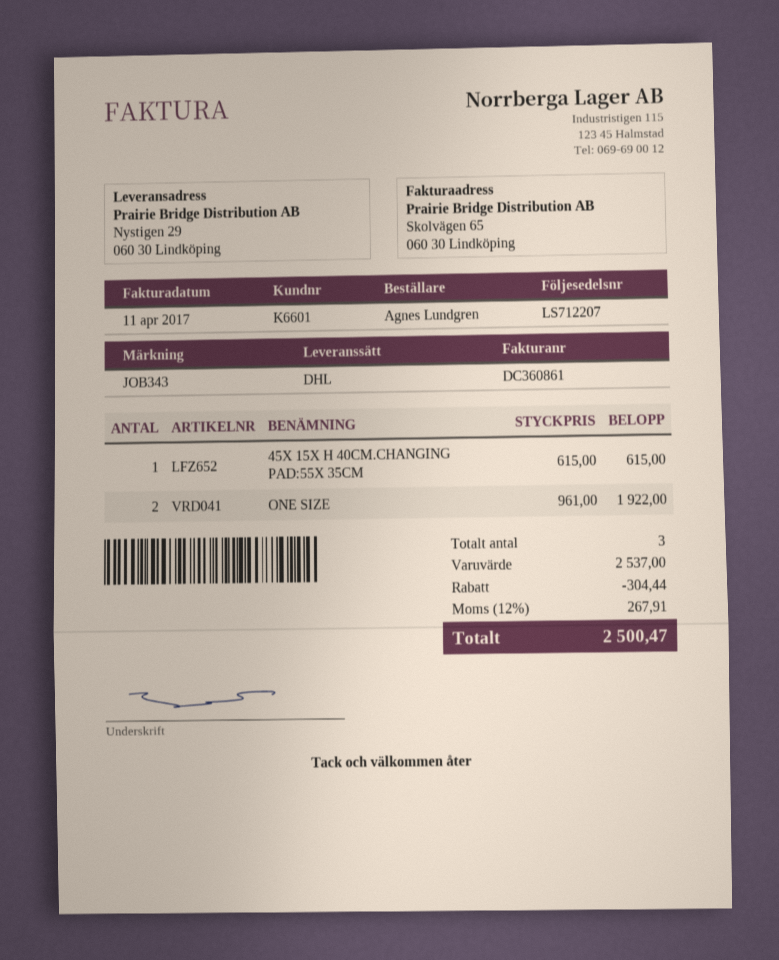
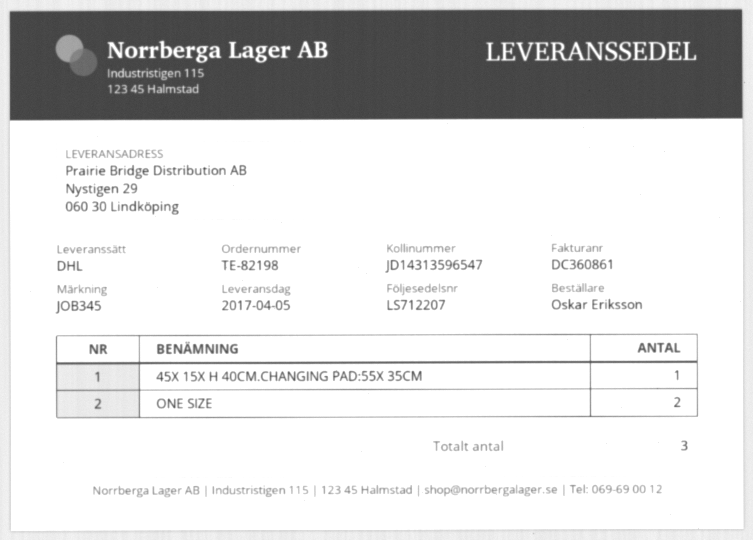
reference: JOB343 -> JOB345
ordered by: Agnes Lundgren -> Oskar Eriksson

